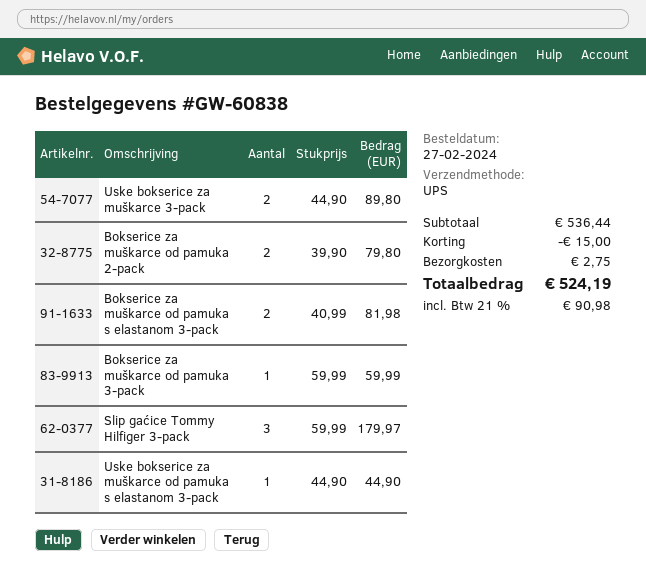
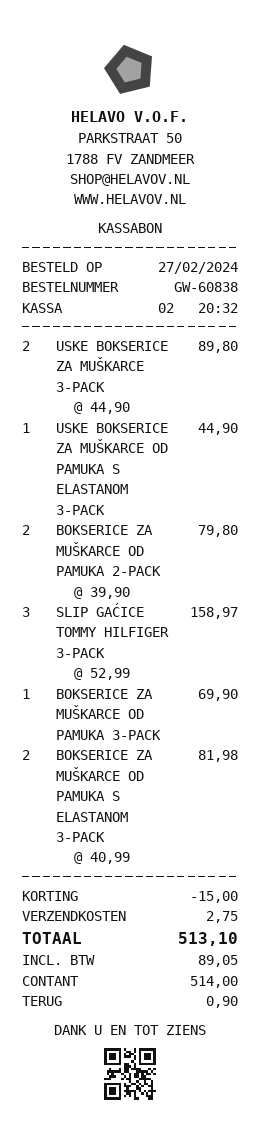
Bokserice za muškarce od pamuka 3-pack: 1 x 59.99 = 59.99 -> 1 x 69.90 = 69.90
Slip gaćice Tommy Hilfiger 3-pack: 3 x 59.99 = 179.97 -> 3 x 52.99 = 158.97
tax: 90.98 -> 89.05
total: 524.19 -> 513.10

